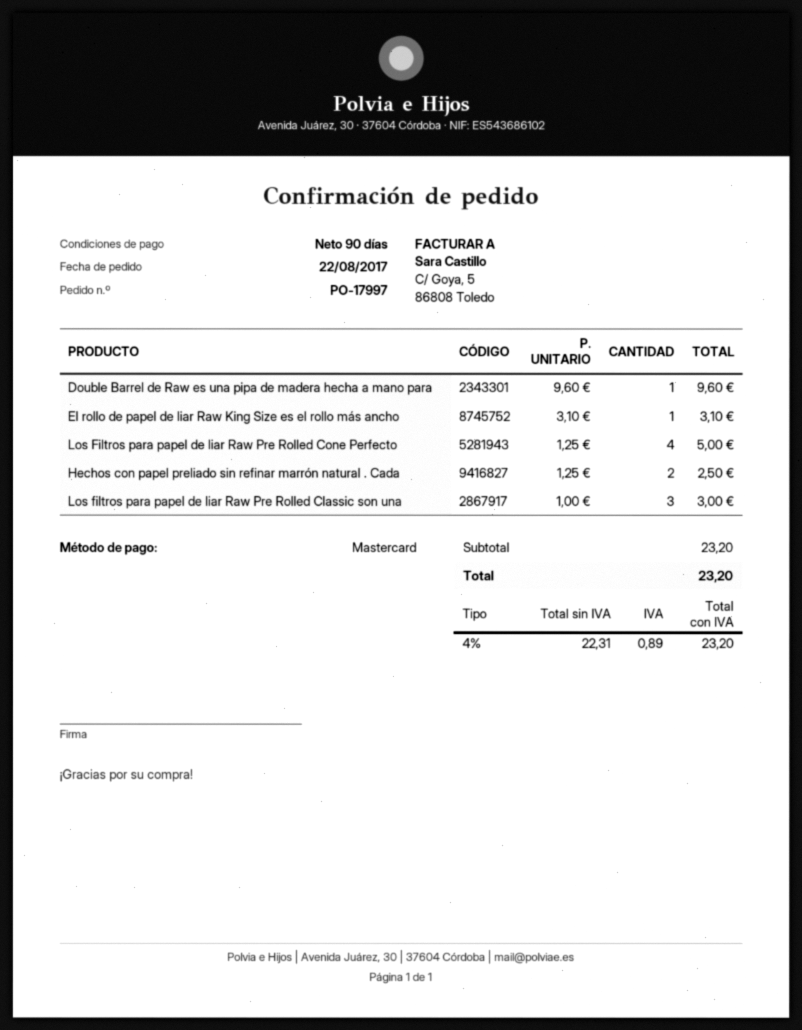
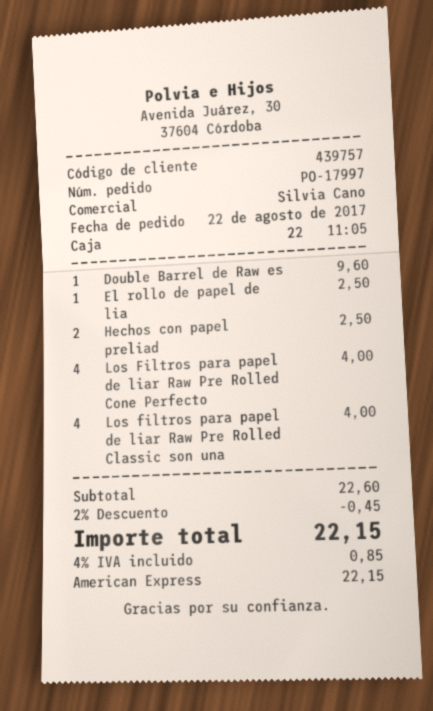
payment method: Mastercard -> American Express
El rollo de papel de liar Raw King Size es el rollo más ancho: 1 for 3.10 -> 1 for 2.50
Los Filtros para papel de liar Raw Pre Rolled Cone Perfecto: 4 for 5.00 -> 4 for 4.00
Los filtros para papel de liar Raw Pre Rolled Classic son una: 3 for 3.00 -> 4 for 4.00
subtotal: 23.20 -> 22.60
discount: none -> 2% = 0.45
tax: 4% = 0.89 -> 4% = 0.85
total: 23.20 -> 22.15

